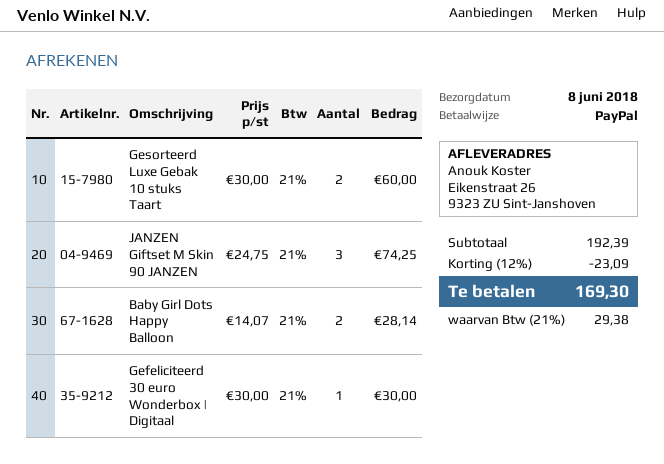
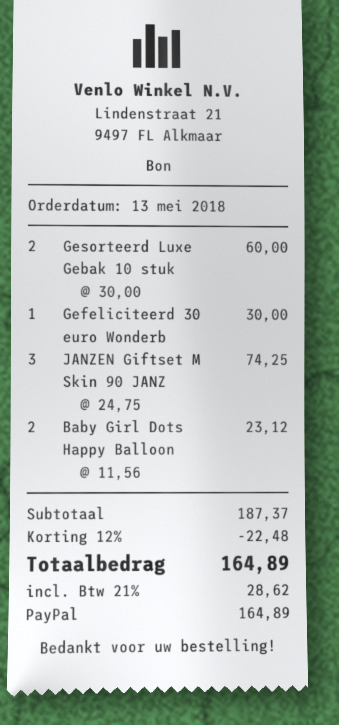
Baby Girl Dots Happy Balloon: 2 x 14.07 = 28.14 -> 2 x 11.56 = 23.12
subtotal: 192.39 -> 187.37
discount: 12% = 23.09 -> 12% = 22.48
tax: 21% = 29.38 -> 21% = 28.62
total: 169.30 -> 164.89

